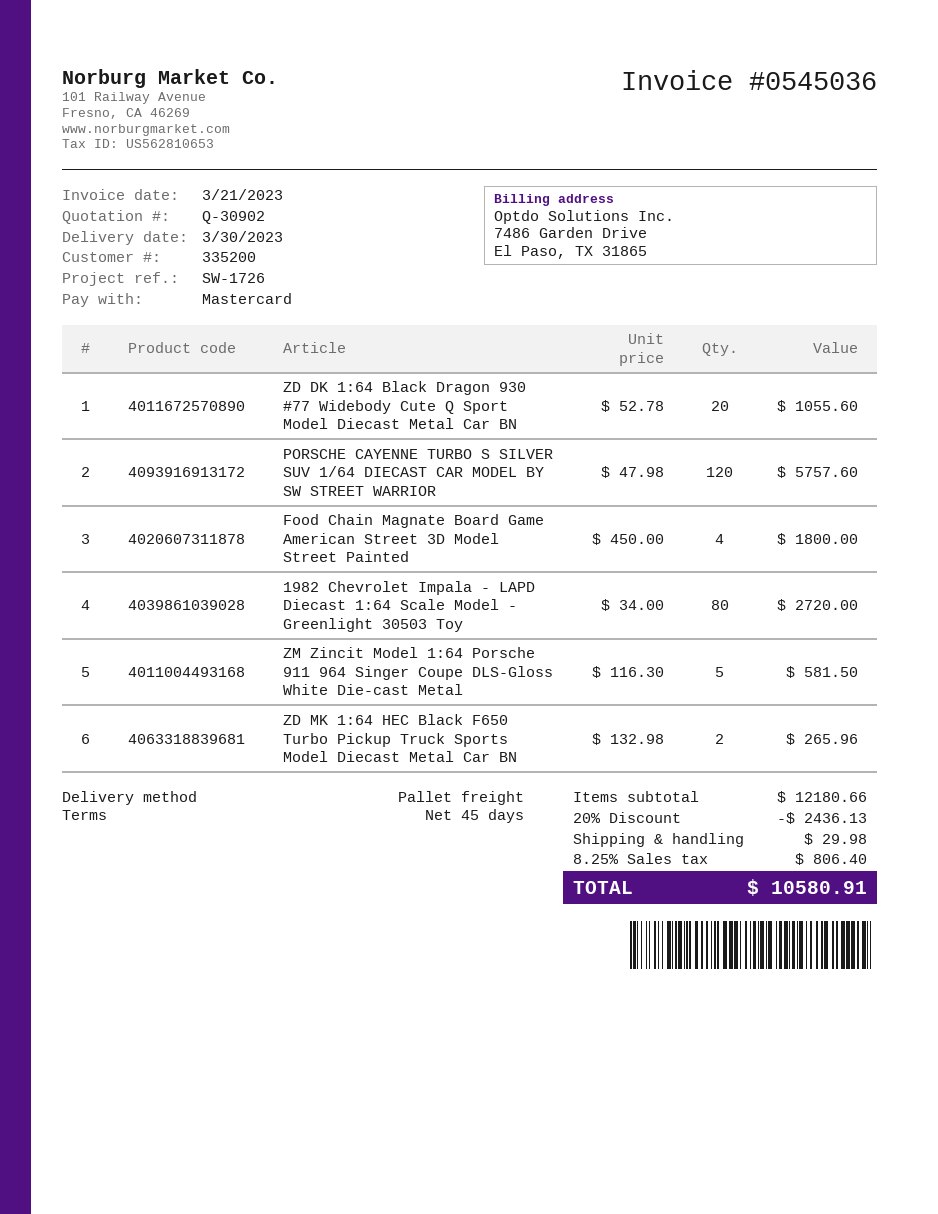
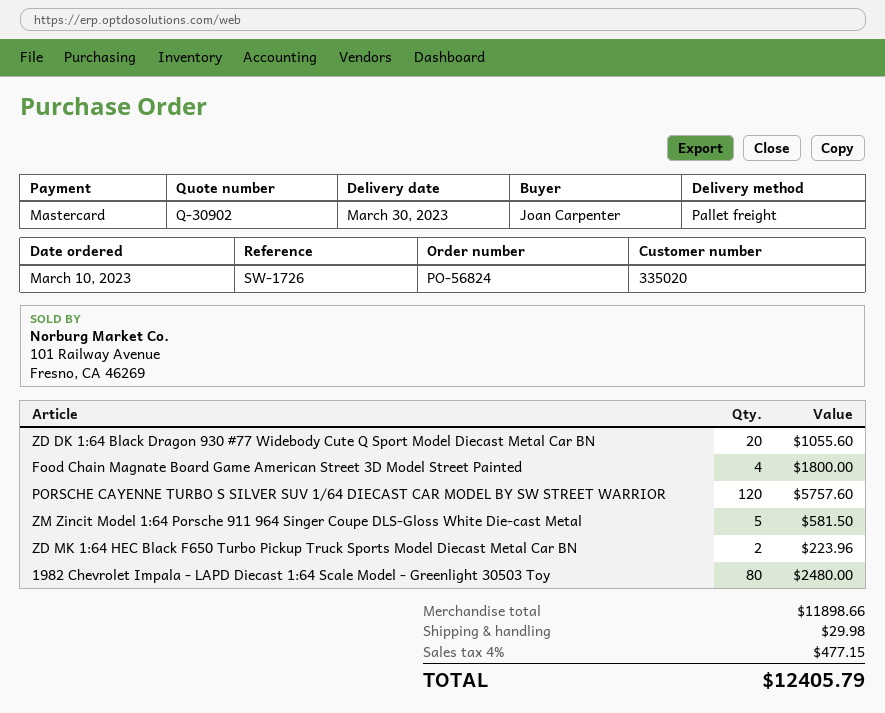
customer number: 335200 -> 335020
1982 Chevrolet Impala - LAPD Diecast 1:64 Scale Model - Greenlight 30503 Toy: 80 for 2720.00 -> 80 for 2480.00
ZD MK 1:64 HEC Black F650 Turbo Pickup Truck Sports Model Diecast Metal Car BN: 2 for 265.96 -> 2 for 223.96
subtotal: 12180.66 -> 11898.66
discount: 20% = 2436.13 -> none
tax: 8.25% = 806.40 -> 4% = 477.15
total: 10580.91 -> 12405.79

